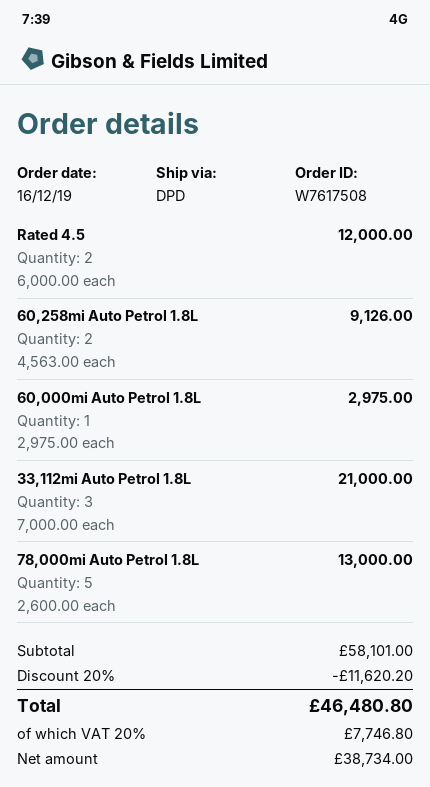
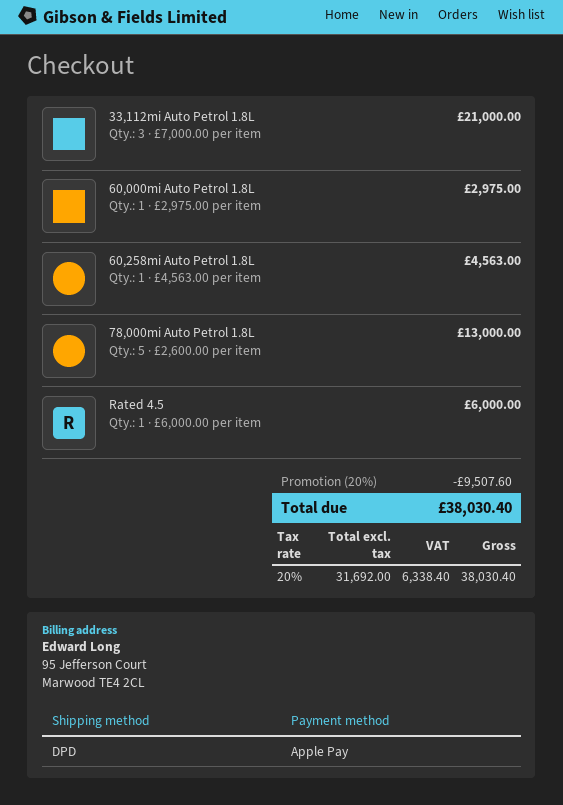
Rated 4.5: 2 x 6000.00 = 12000.00 -> 1 x 6000.00 = 6000.00
60,258mi Auto Petrol 1.8L: 2 x 4563.00 = 9126.00 -> 1 x 4563.00 = 4563.00
discount: 20% = 11620.20 -> 20% = 9507.60
net: 38734.00 -> 31692.00
tax: 20% = 7746.80 -> 20% = 6338.40
total: 46480.80 -> 38030.40

